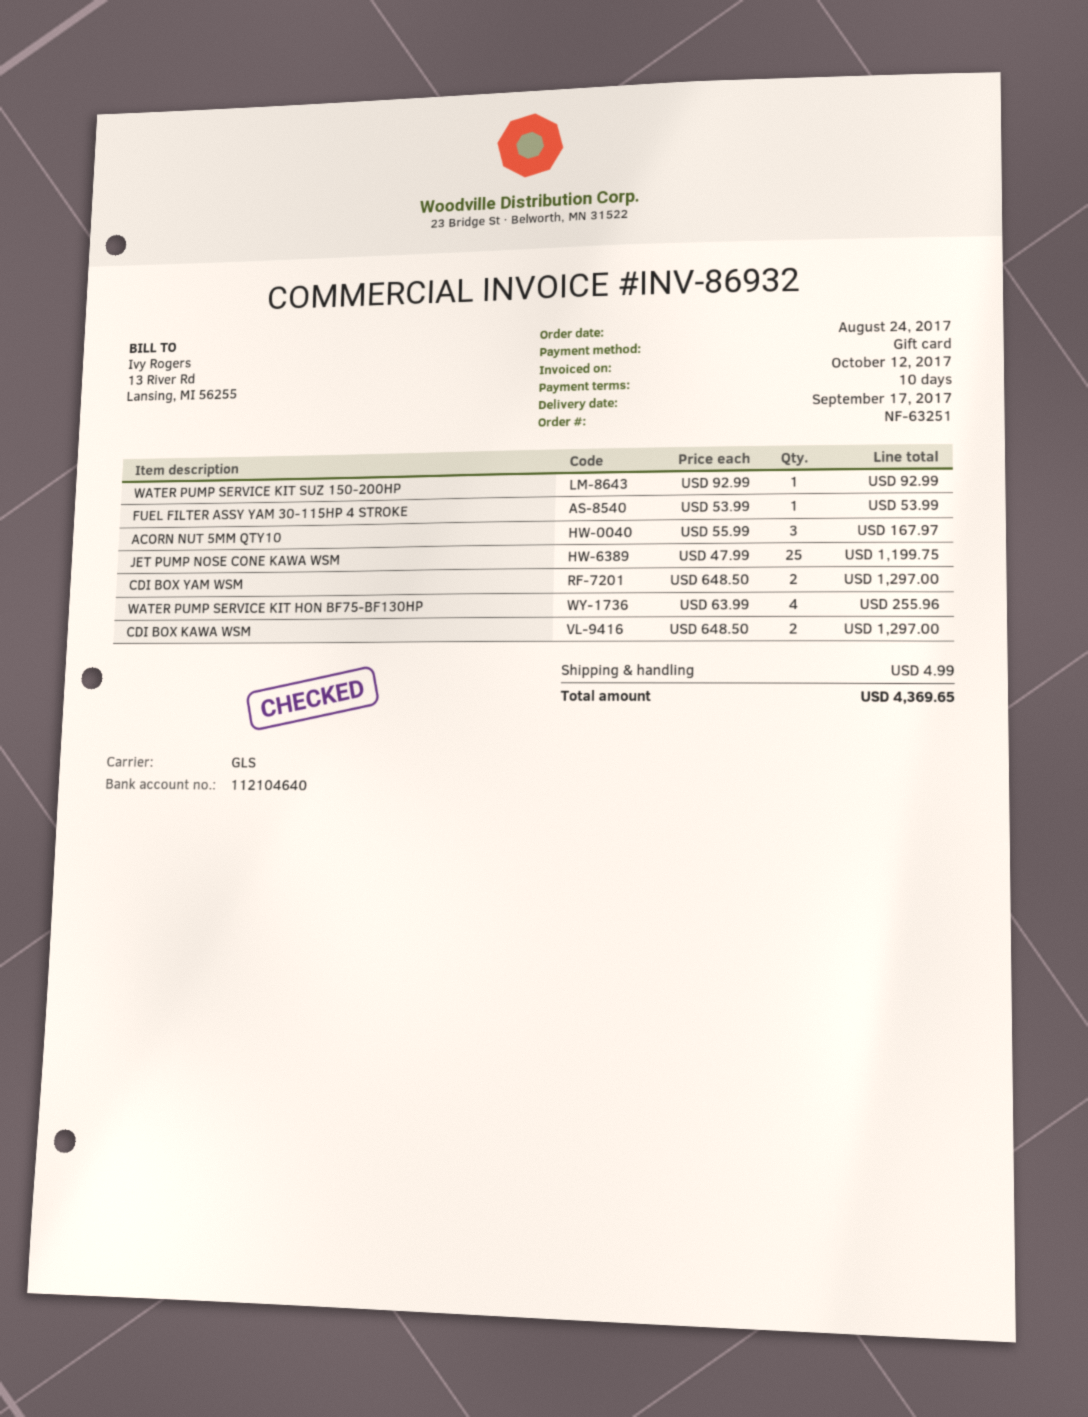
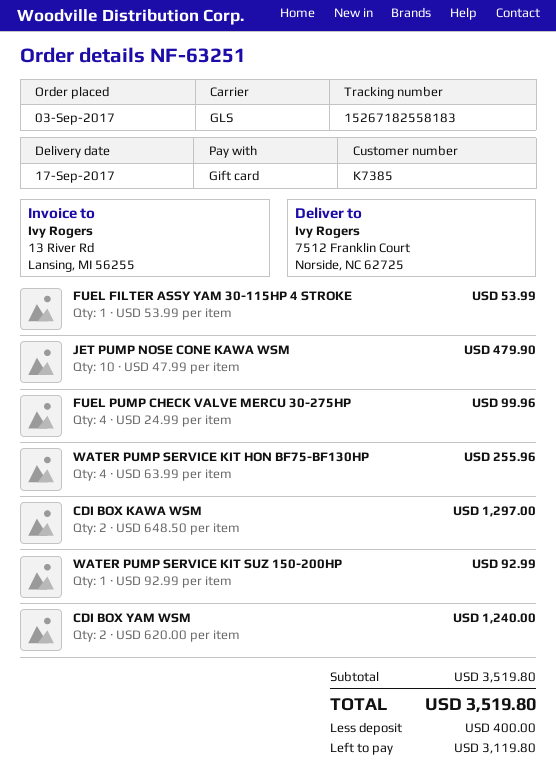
order date: 2017-08-24 -> 2017-09-03
ACORN NUT 5MM QTY10: 3 x 55.99 = 167.97 -> none
JET PUMP NOSE CONE KAWA WSM: 25 x 47.99 = 1199.75 -> 10 x 47.99 = 479.90
CDI BOX YAM WSM: 2 x 648.50 = 1297.00 -> 2 x 620.00 = 1240.00
FUEL PUMP CHECK VALVE MERCU 30-275HP: none -> 4 x 24.99 = 99.96
shipping: 4.99 -> none
total: 4369.65 -> 3519.80

